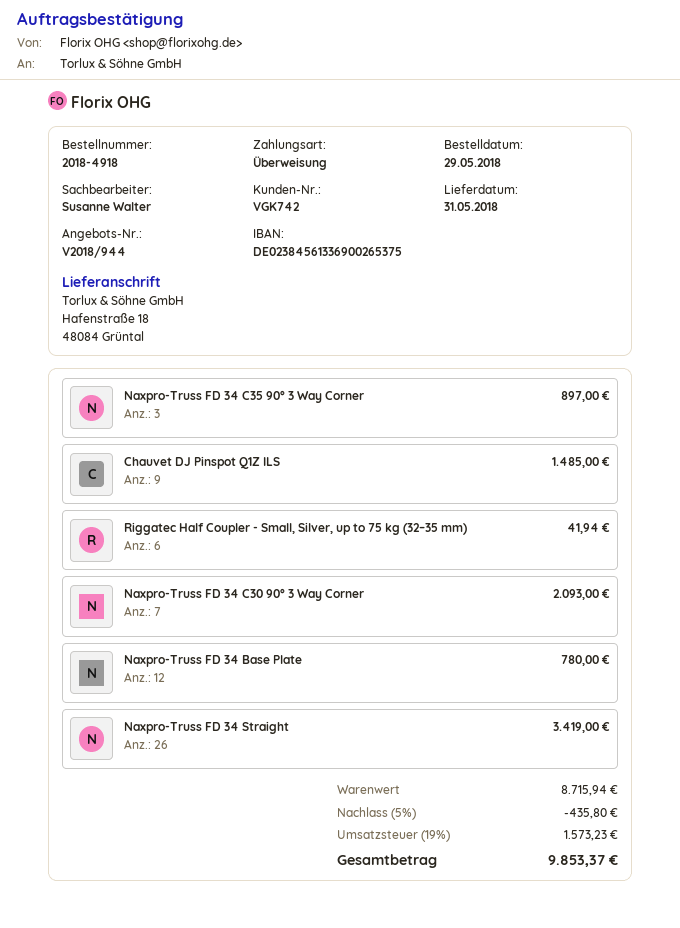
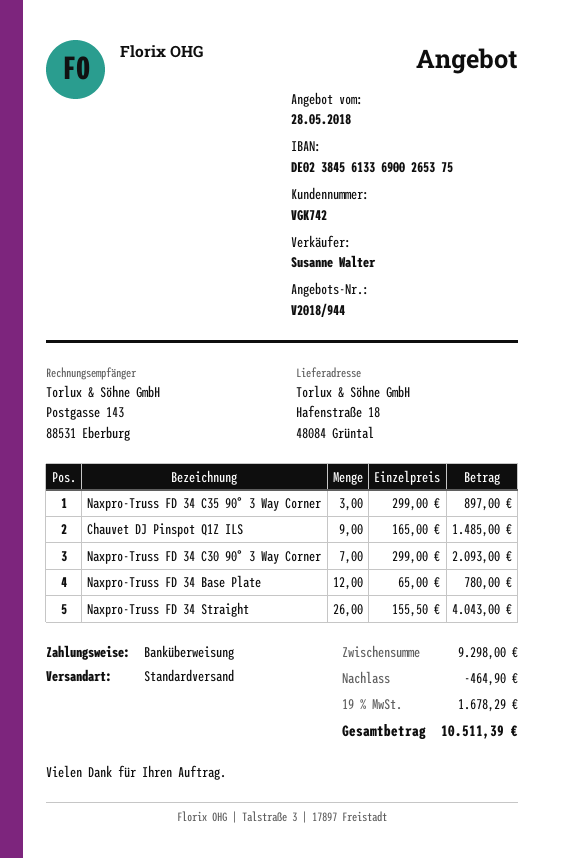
Riggatec Half Coupler - Small, Silver, up to 75 kg (32–35 mm): 6 for 41.94 -> none
Naxpro-Truss FD 34 Straight: 26 for 3419.00 -> 26 for 4043.00
subtotal: 8715.94 -> 9298.00
discount: 435.80 -> 464.90
tax: 19% = 1573.23 -> 19% = 1678.29
total: 9853.37 -> 10511.39

